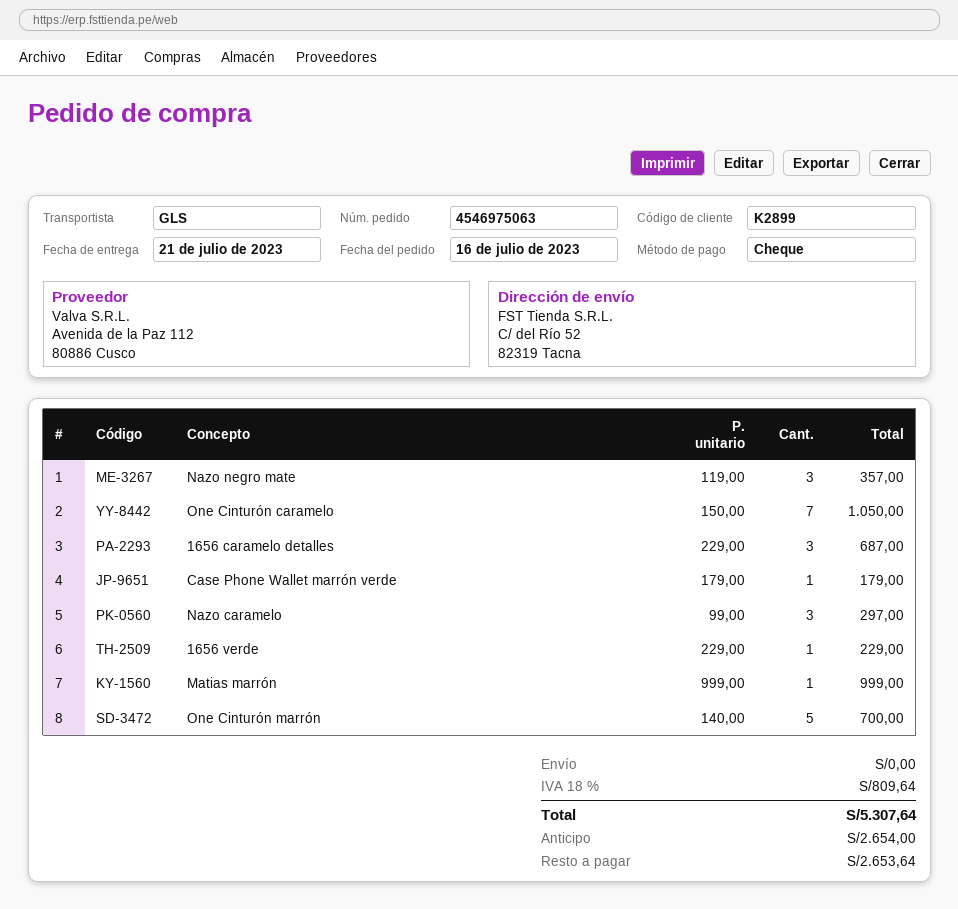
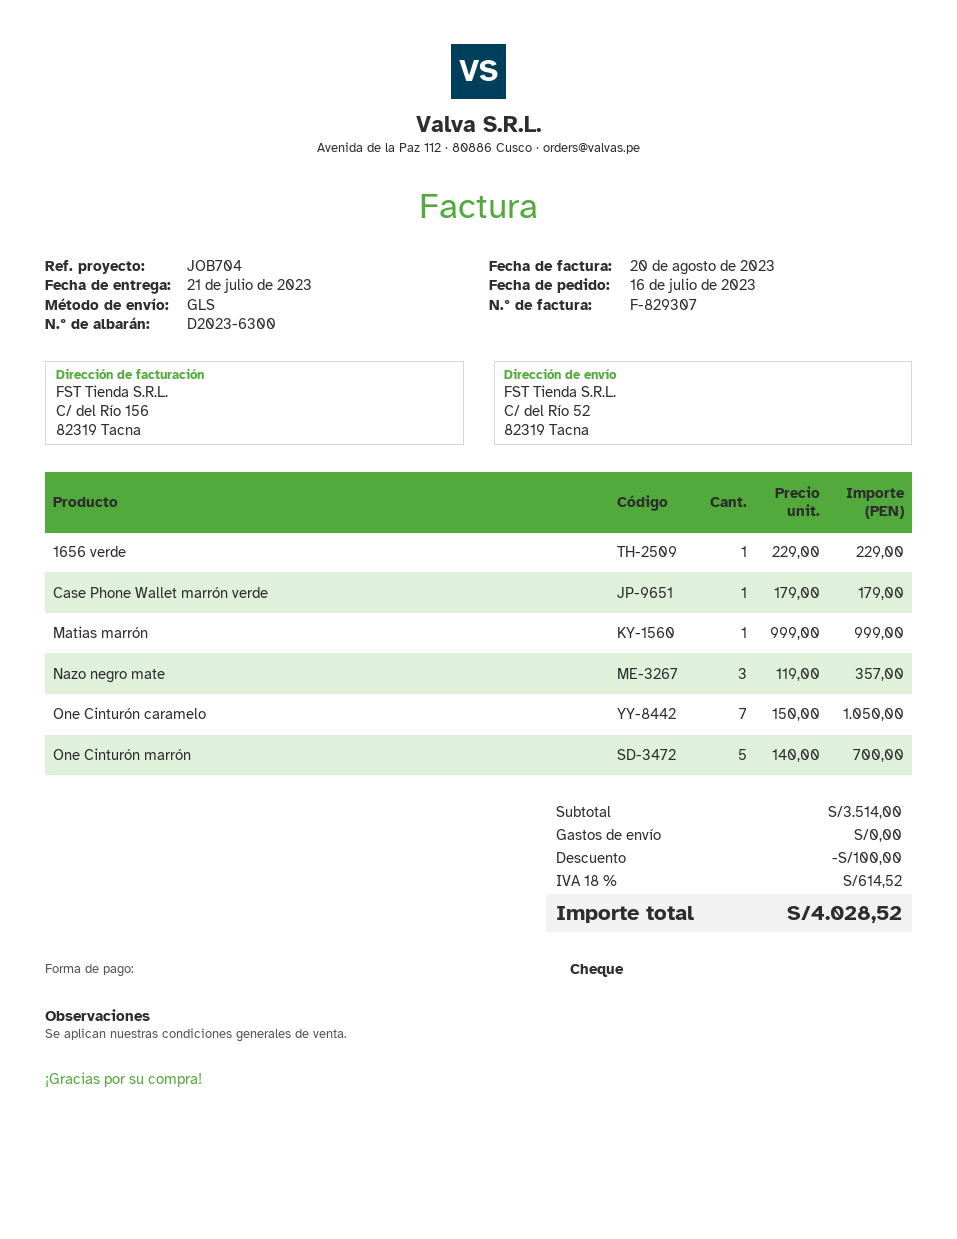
1656 caramelo detalles: 3 x 229.00 = 687.00 -> none
Nazo caramelo: 3 x 99.00 = 297.00 -> none
discount: none -> 100.00
tax: 18% = 809.64 -> 18% = 614.52
total: 5307.64 -> 4028.52

